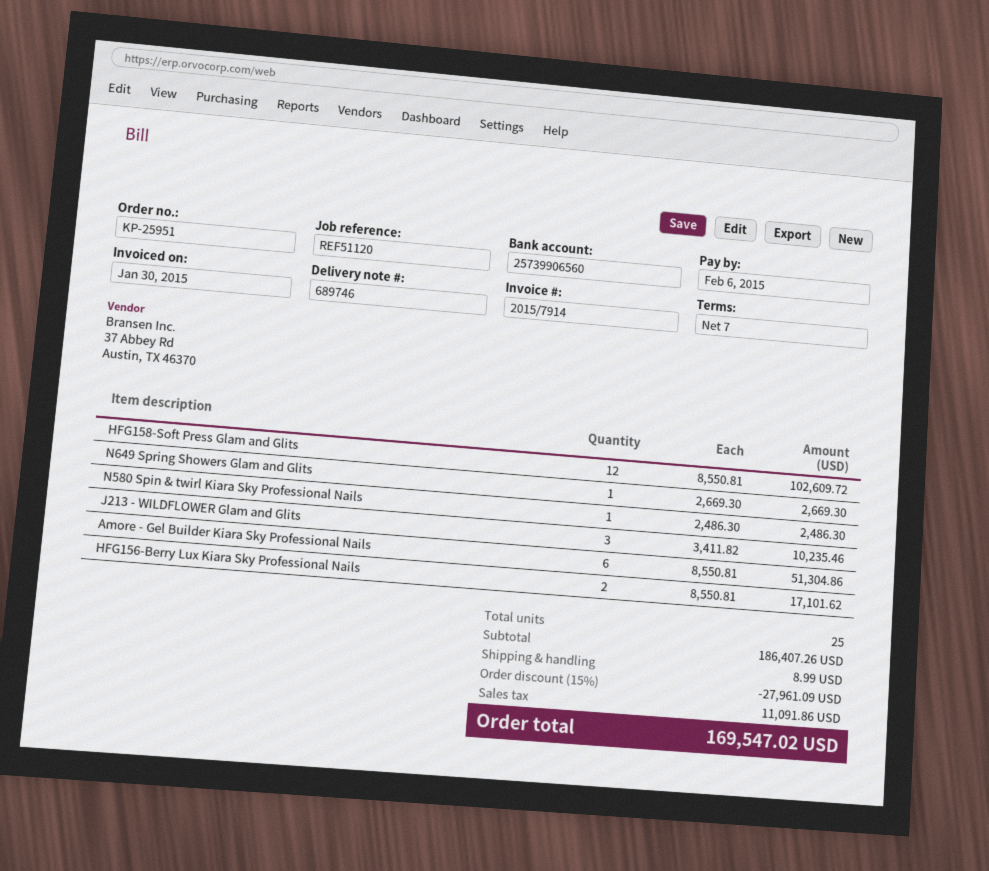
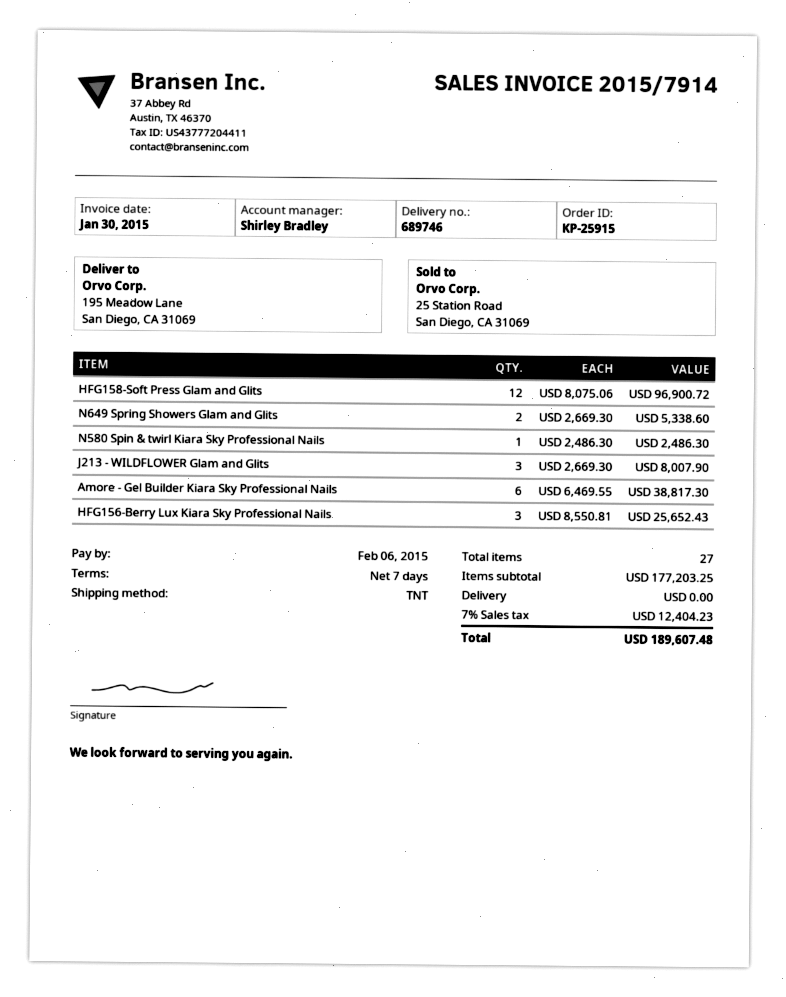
order number: KP-25951 -> KP-25915
HFG158-Soft Press Glam and Glits: 12 x 8550.81 = 102609.72 -> 12 x 8075.06 = 96900.72
N649 Spring Showers Glam and Glits: 1 x 2669.30 = 2669.30 -> 2 x 2669.30 = 5338.60
J213 - WILDFLOWER Glam and Glits: 3 x 3411.82 = 10235.46 -> 3 x 2669.30 = 8007.90
Amore - Gel Builder Kiara Sky Professional Nails: 6 x 8550.81 = 51304.86 -> 6 x 6469.55 = 38817.30
HFG156-Berry Lux Kiara Sky Professional Nails: 2 x 8550.81 = 17101.62 -> 3 x 8550.81 = 25652.43
total quantity: 25 -> 27
subtotal: 186407.26 -> 177203.25
discount: 15% = 27961.09 -> none
shipping: 8.99 -> 0.00
tax: 11091.86 -> 12404.23
total: 169547.02 -> 189607.48

